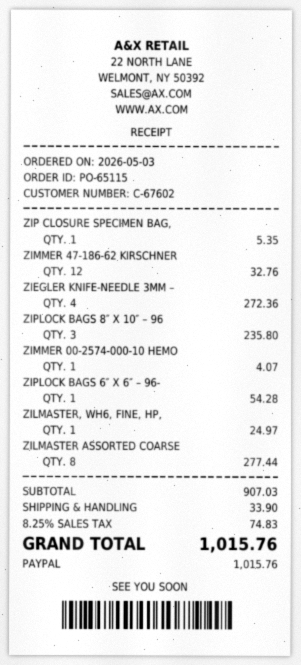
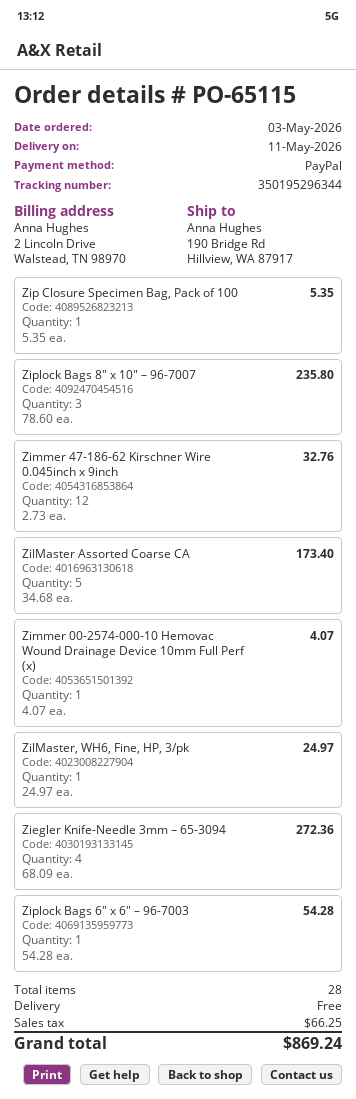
ZILMASTER ASSORTED COARSE: 8 for 277.44 -> 5 for 173.40
shipping: 33.90 -> 0.00
tax: 74.83 -> 66.25
total: 1015.76 -> 869.24

